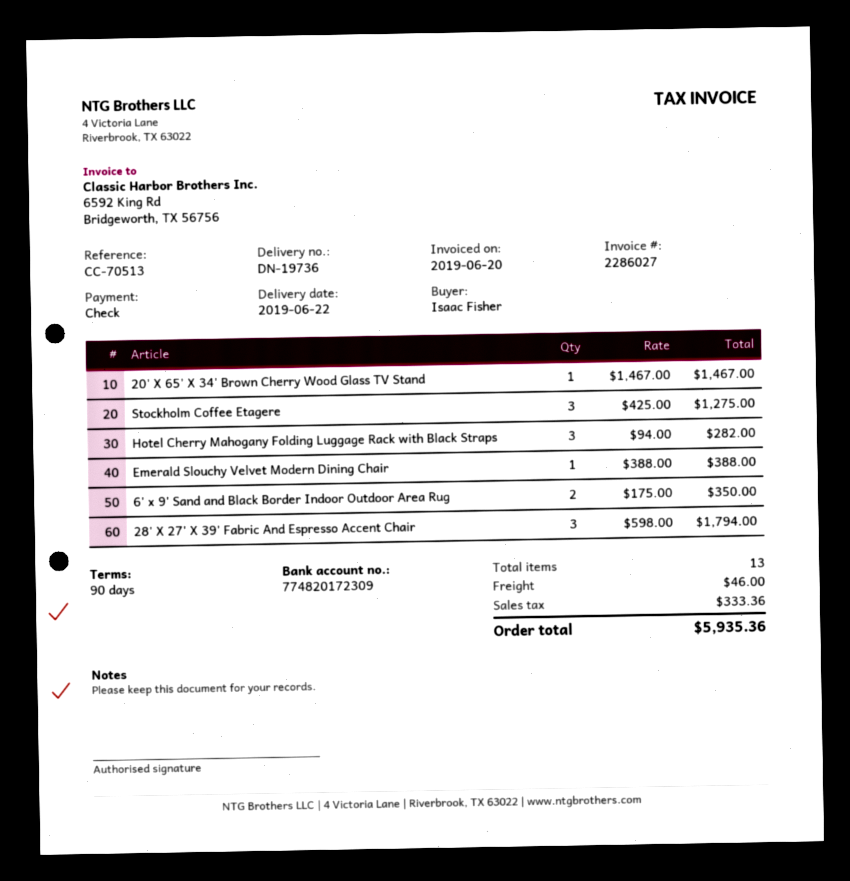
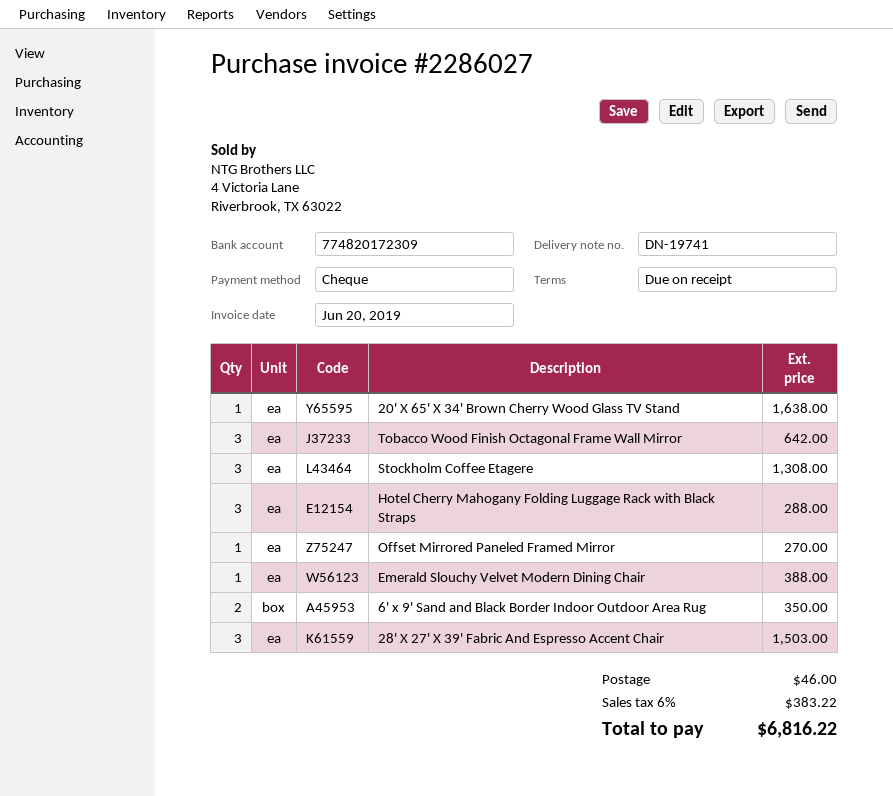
delivery note number: DN-19736 -> DN-19741
payment terms: 90 days -> on receipt
20' X 65' X 34' Brown Cherry Wood Glass TV Stand: 1 for 1467.00 -> 1 for 1638.00
Stockholm Coffee Etagere: 3 for 1275.00 -> 3 for 1308.00
Hotel Cherry Mahogany Folding Luggage Rack with Black Straps: 3 for 282.00 -> 3 for 288.00
28' X 27' X 39' Fabric And Espresso Accent Chair: 3 for 1794.00 -> 3 for 1503.00
Tobacco Wood Finish Octagonal Frame Wall Mirror: none -> 3 for 642.00
Offset Mirrored Paneled Framed Mirror: none -> 1 for 270.00
tax: 333.36 -> 383.22
total: 5935.36 -> 6816.22

